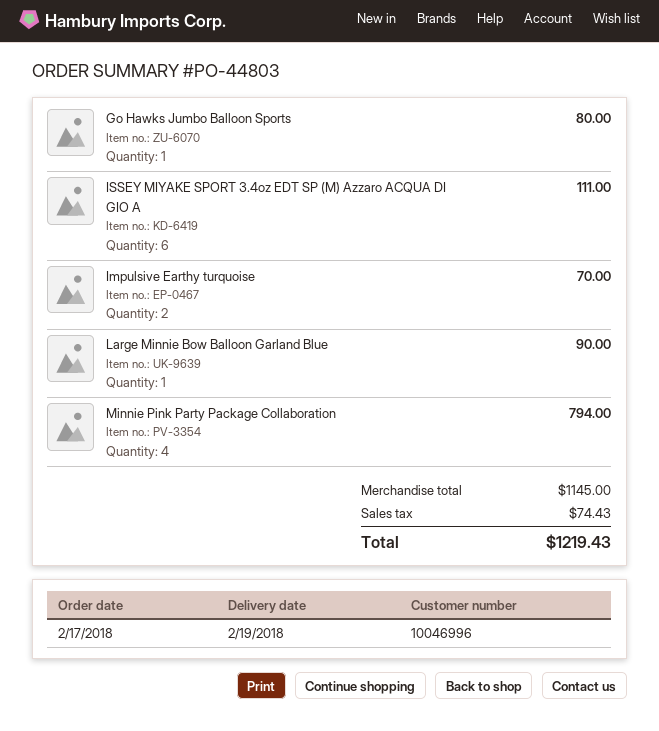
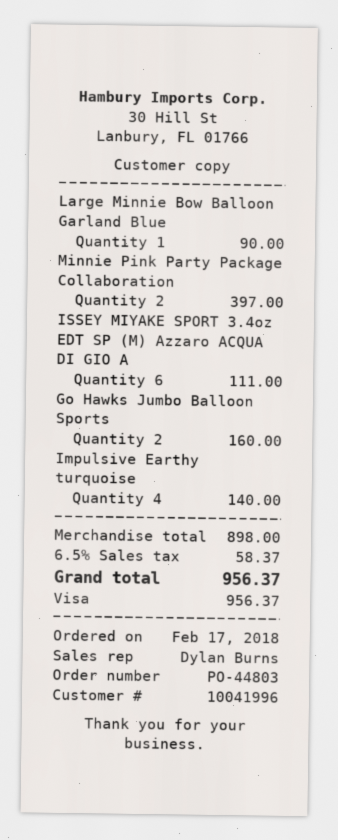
customer number: 10046996 -> 10041996
Go Hawks Jumbo Balloon Sports: 1 for 80.00 -> 2 for 160.00
Impulsive Earthy turquoise: 2 for 70.00 -> 4 for 140.00
Minnie Pink Party Package Collaboration: 4 for 794.00 -> 2 for 397.00
subtotal: 1145.00 -> 898.00
tax: 74.43 -> 58.37
total: 1219.43 -> 956.37

